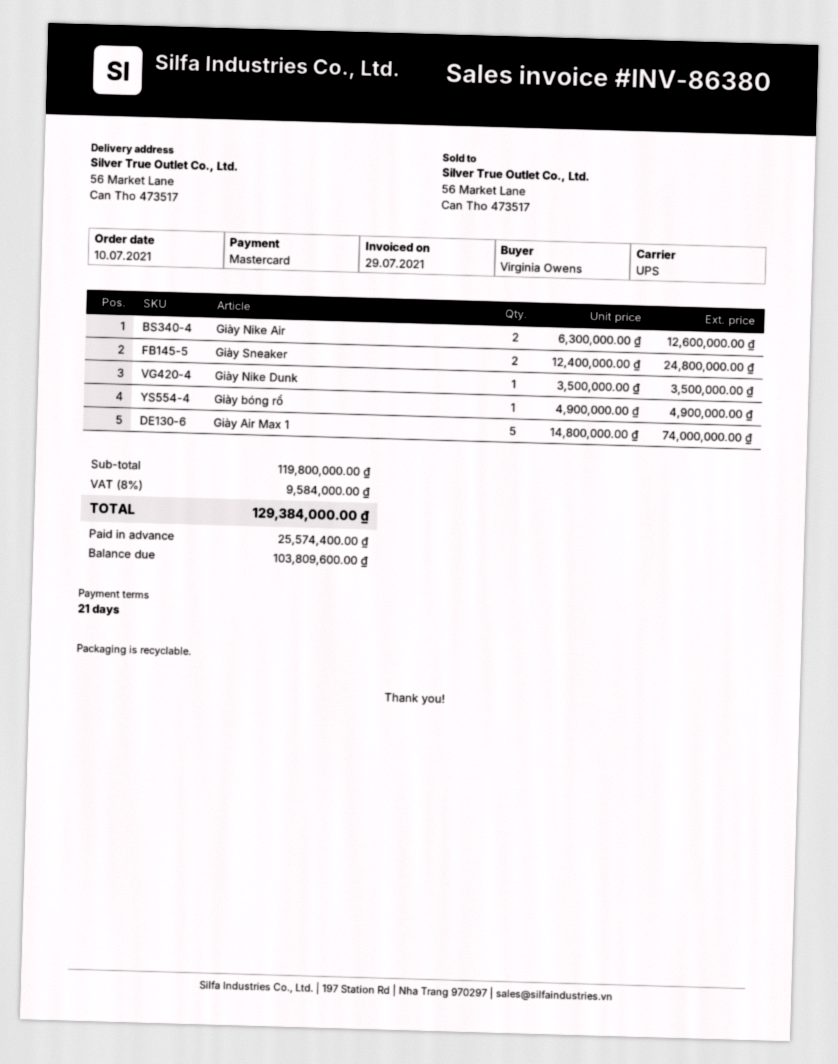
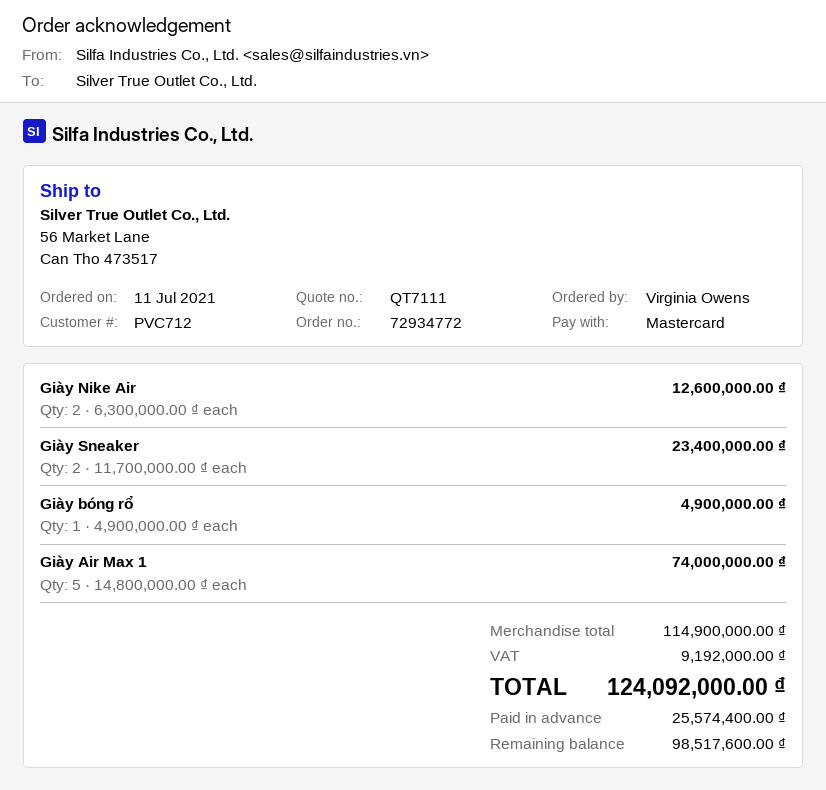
order date: 2021-07-10 -> 2021-07-11
Giày Sneaker: 2 x 12400000.00 = 24800000.00 -> 2 x 11700000.00 = 23400000.00
Giày Nike Dunk: 1 x 3500000.00 = 3500000.00 -> none
subtotal: 119800000.00 -> 114900000.00
tax: 9584000.00 -> 9192000.00
total: 129384000.00 -> 124092000.00
balance: 103809600.00 -> 98517600.00

